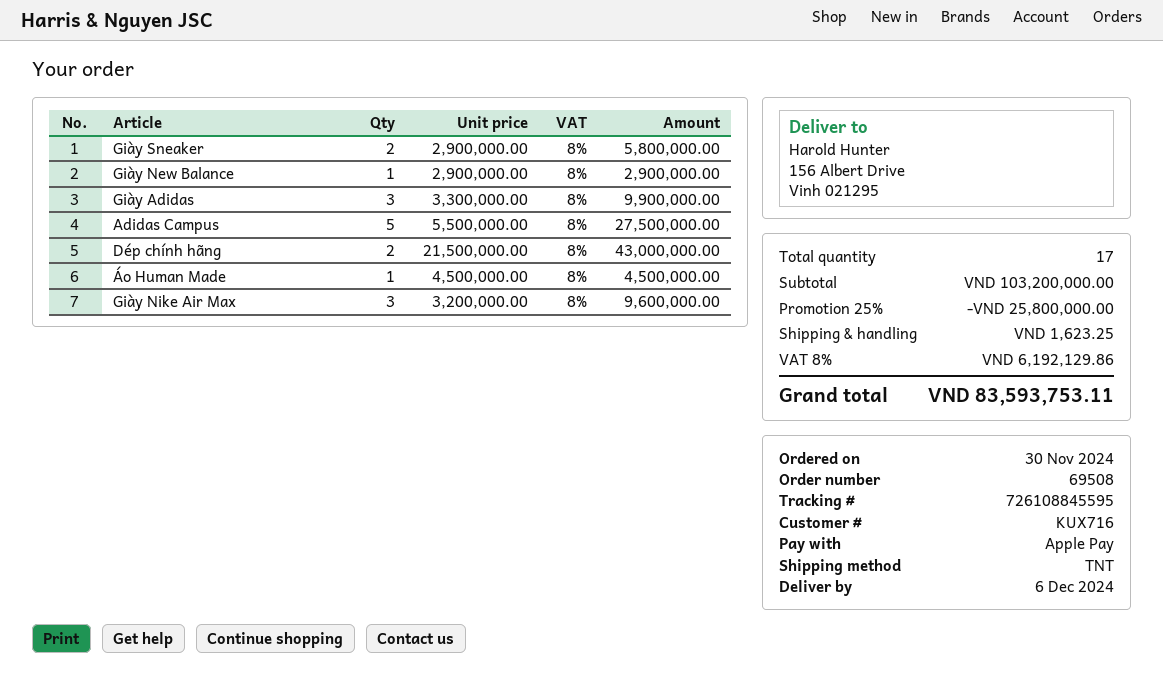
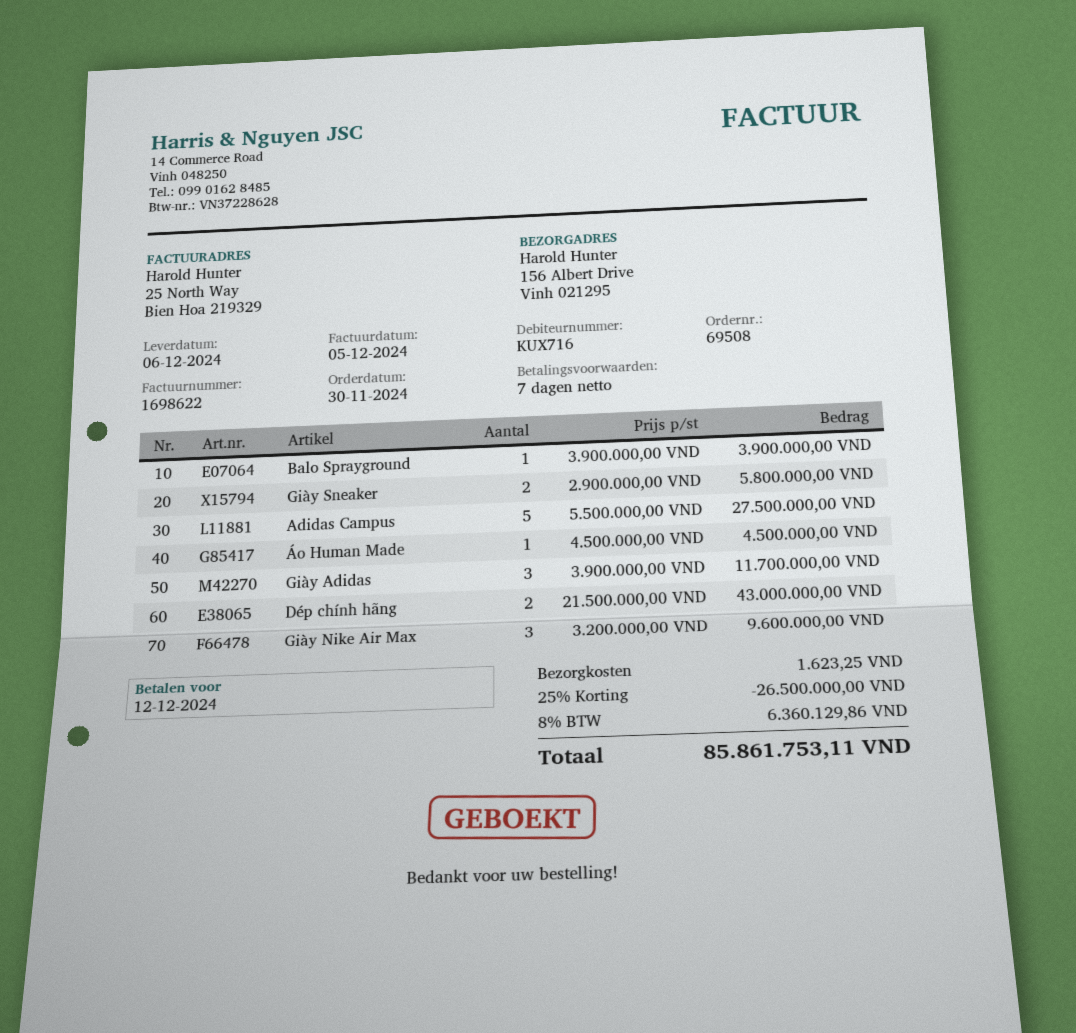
Giày New Balance: 1 x 2900000.00 = 2900000.00 -> none
Giày Adidas: 3 x 3300000.00 = 9900000.00 -> 3 x 3900000.00 = 11700000.00
Balo Sprayground: none -> 1 x 3900000.00 = 3900000.00
discount: 25% = 25800000.00 -> 25% = 26500000.00
tax: 8% = 6192129.86 -> 8% = 6360129.86
total: 83593753.11 -> 85861753.11

